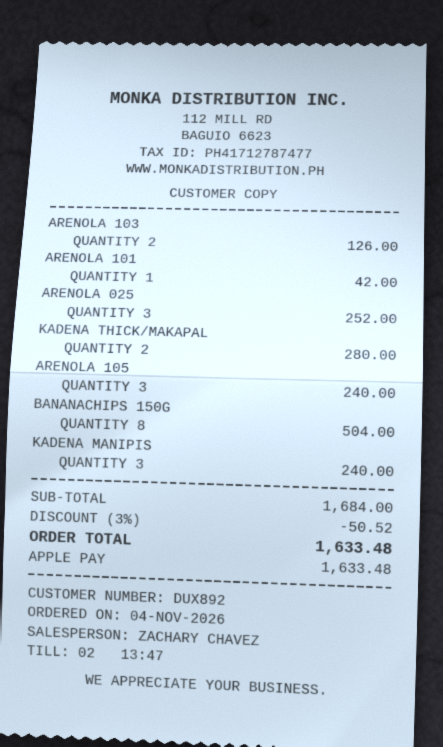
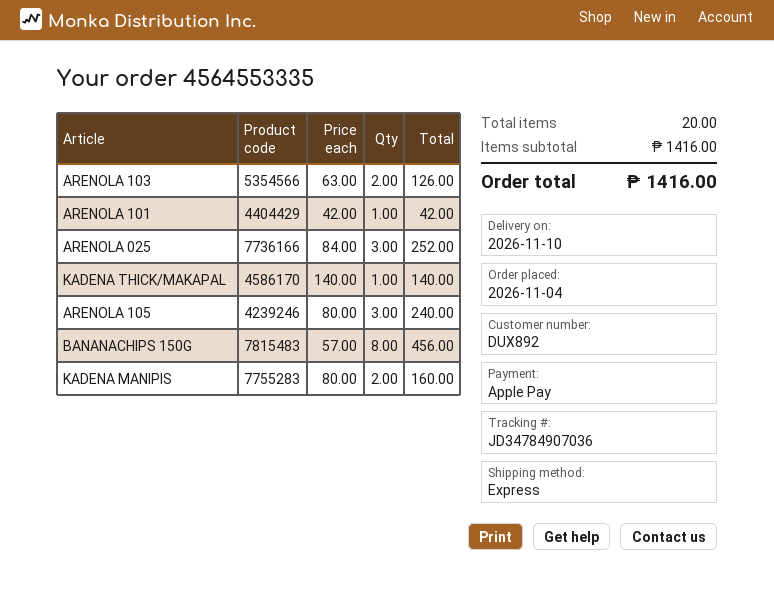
KADENA THICK/MAKAPAL: 2 for 280.00 -> 1 for 140.00
BANANACHIPS 150G: 8 for 504.00 -> 8 for 456.00
KADENA MANIPIS: 3 for 240.00 -> 2 for 160.00
subtotal: 1684.00 -> 1416.00
discount: 3% = 50.52 -> none
total: 1633.48 -> 1416.00

